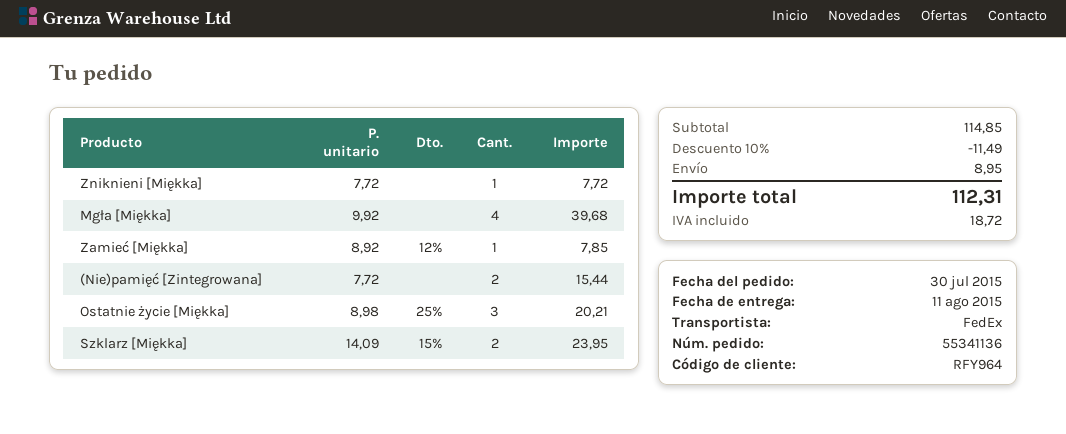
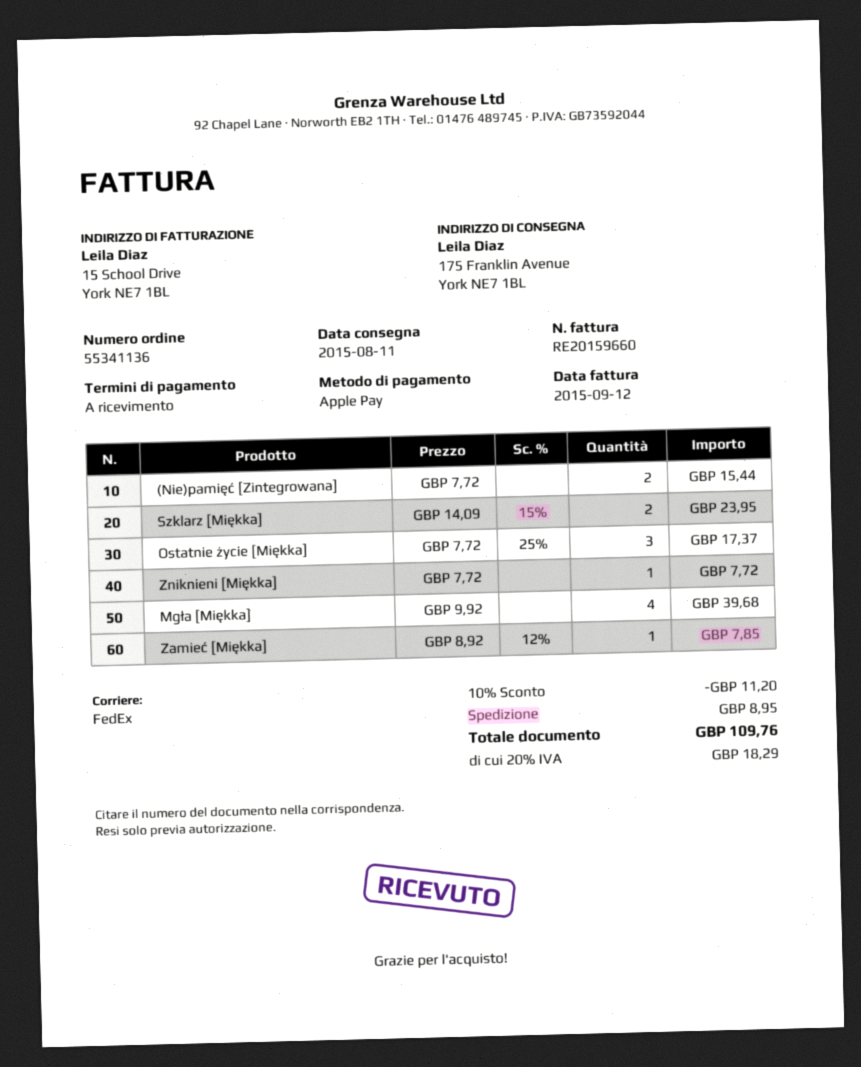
Ostatnie życie [Miękka]: 3 x 8.98 - 25% = 20.21 -> 3 x 7.72 - 25% = 17.37
discount: 10% = 11.49 -> 10% = 11.20
tax: 18.72 -> 18.29
total: 112.31 -> 109.76

